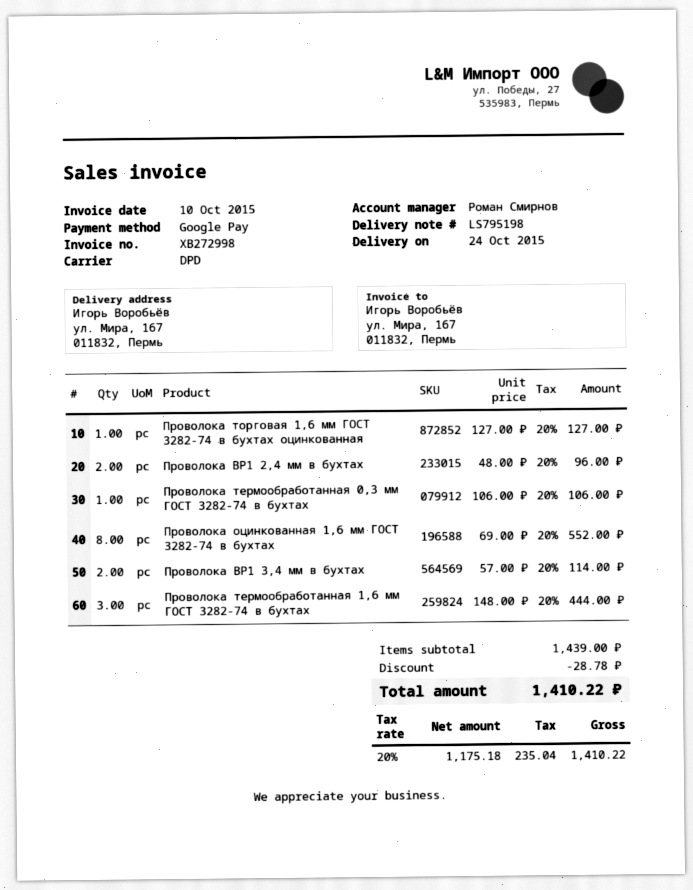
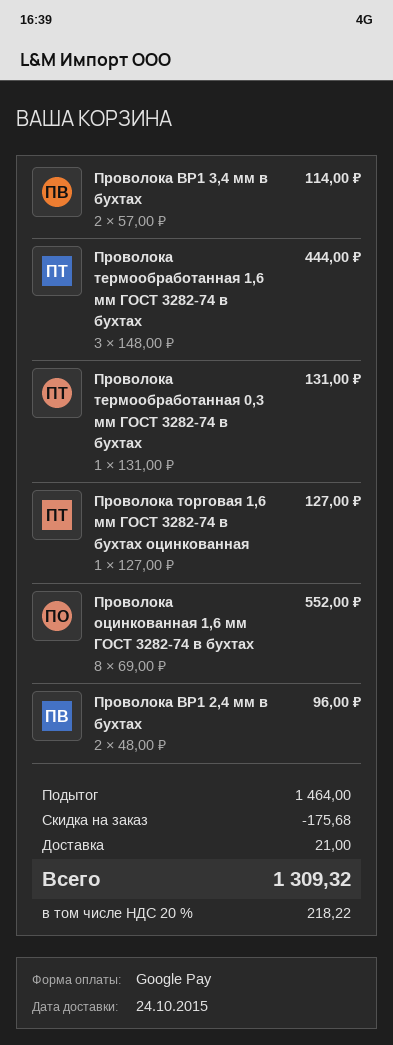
Проволока термообработанная 0,3 мм ГОСТ 3282-74 в бухтах: 1 x 106.00 = 106.00 -> 1 x 131.00 = 131.00
subtotal: 1439.00 -> 1464.00
discount: 28.78 -> 175.68
shipping: none -> 21.00
tax: 20% = 235.04 -> 20% = 218.22
total: 1410.22 -> 1309.32

